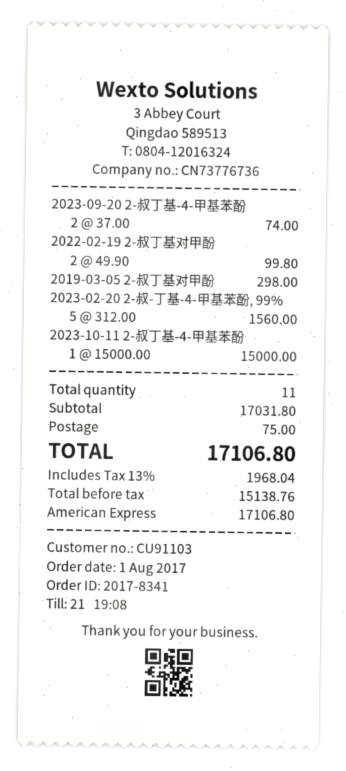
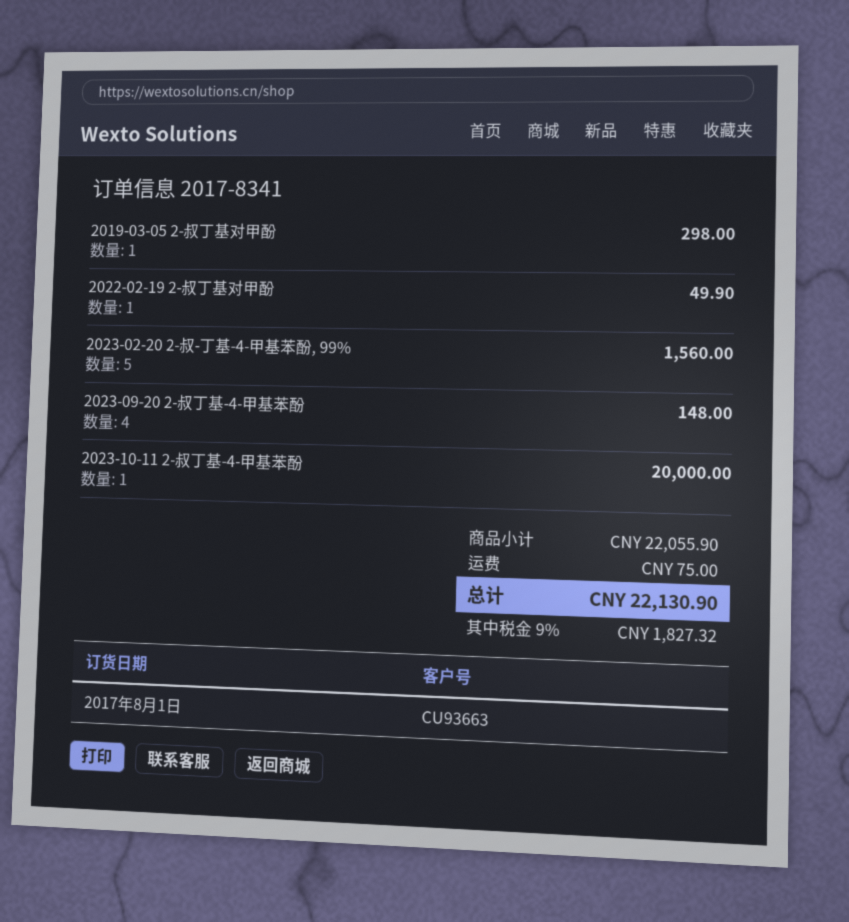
customer number: CU91103 -> CU93663
2023-09-20 2-叔丁基-4-甲基苯酚: 2 for 74.00 -> 4 for 148.00
2022-02-19 2-叔丁基对甲酚: 2 for 99.80 -> 1 for 49.90
2023-10-11 2-叔丁基-4-甲基苯酚: 1 for 15000.00 -> 1 for 20000.00
subtotal: 17031.80 -> 22055.90
tax: 13% = 1968.04 -> 9% = 1827.32
total: 17106.80 -> 22130.90

